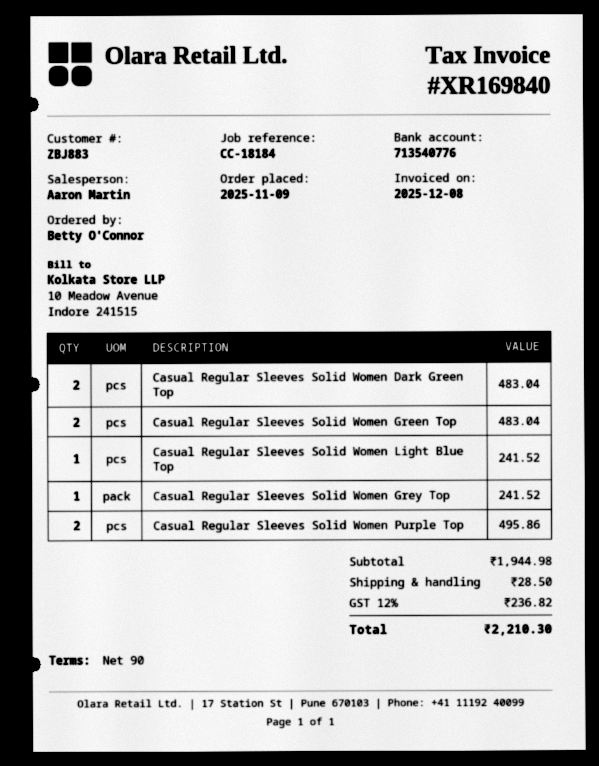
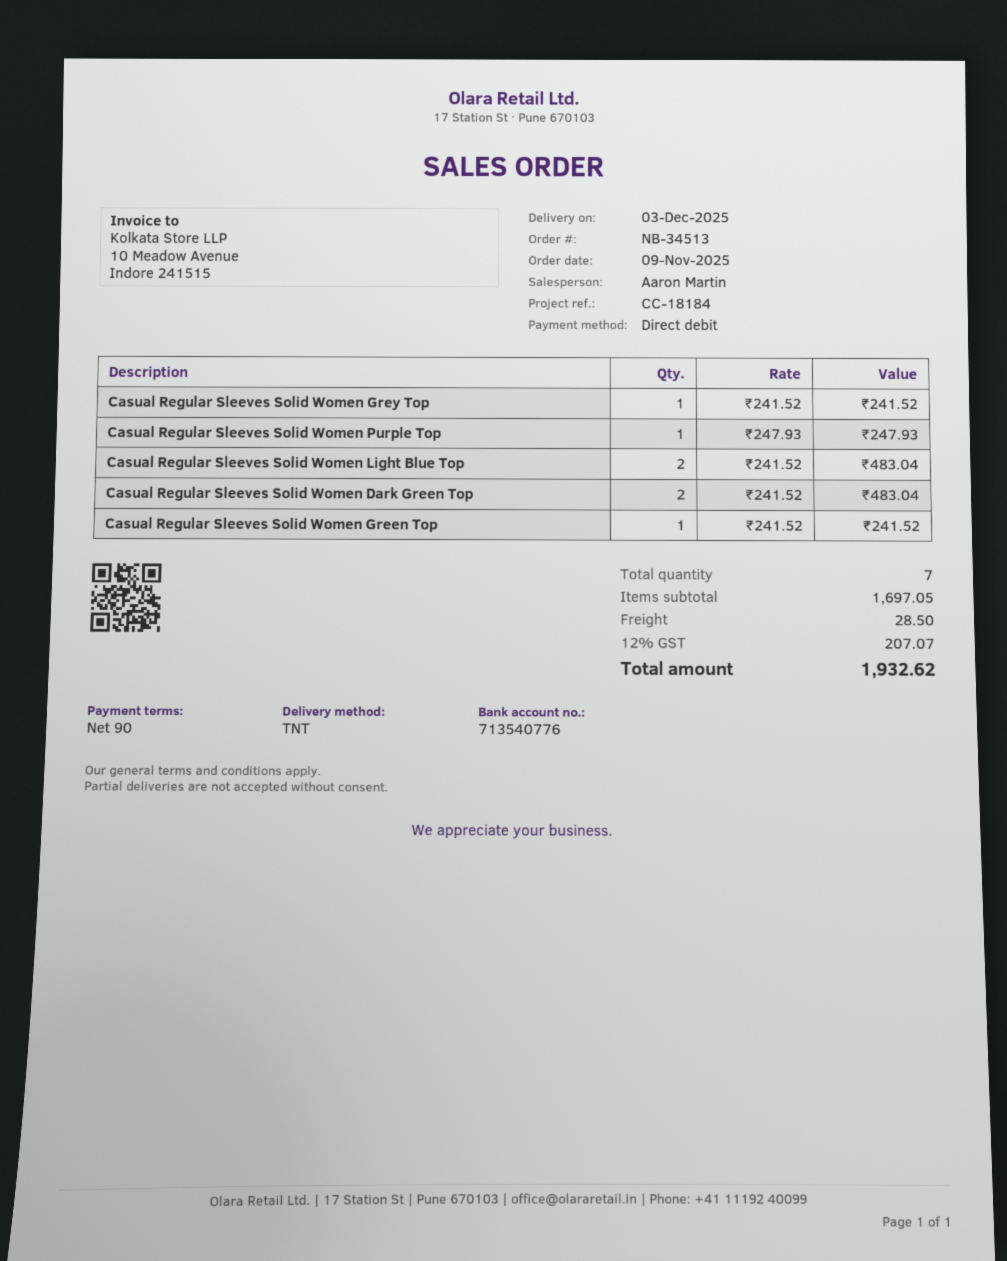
Casual Regular Sleeves Solid Women Green Top: 2 for 483.04 -> 1 for 241.52
Casual Regular Sleeves Solid Women Light Blue Top: 1 for 241.52 -> 2 for 483.04
Casual Regular Sleeves Solid Women Purple Top: 2 for 495.86 -> 1 for 247.93
subtotal: 1944.98 -> 1697.05
tax: 12% = 236.82 -> 12% = 207.07
total: 2210.30 -> 1932.62

